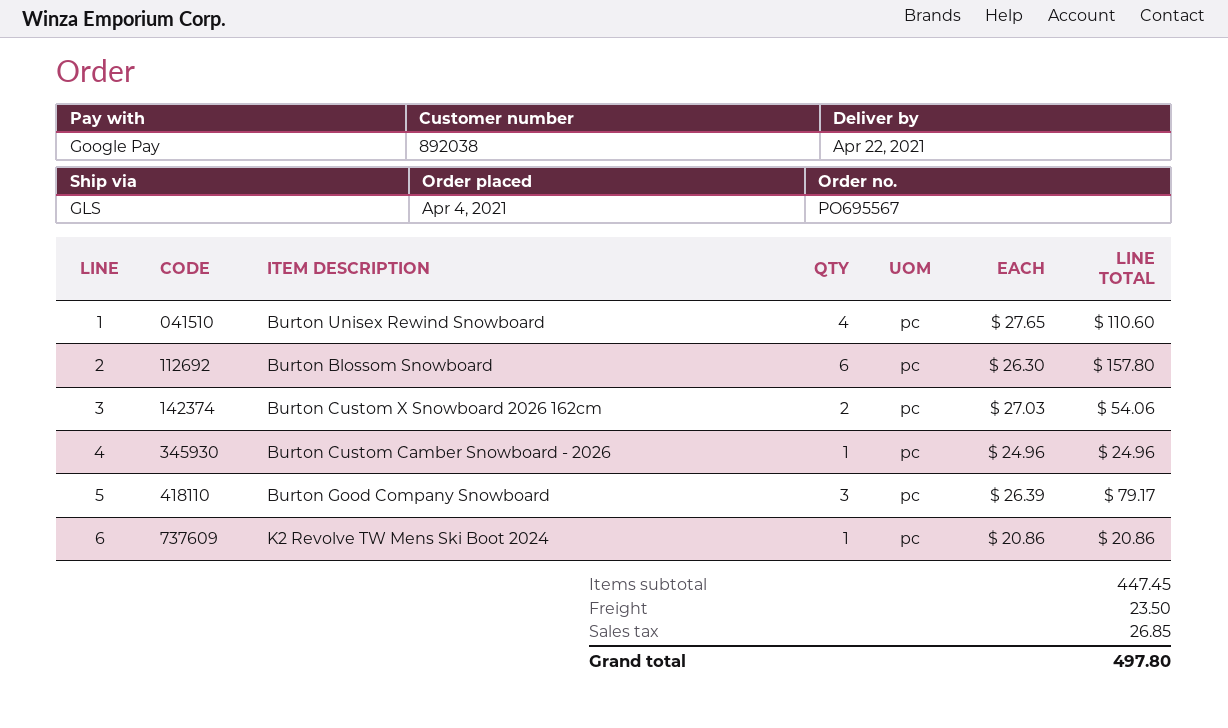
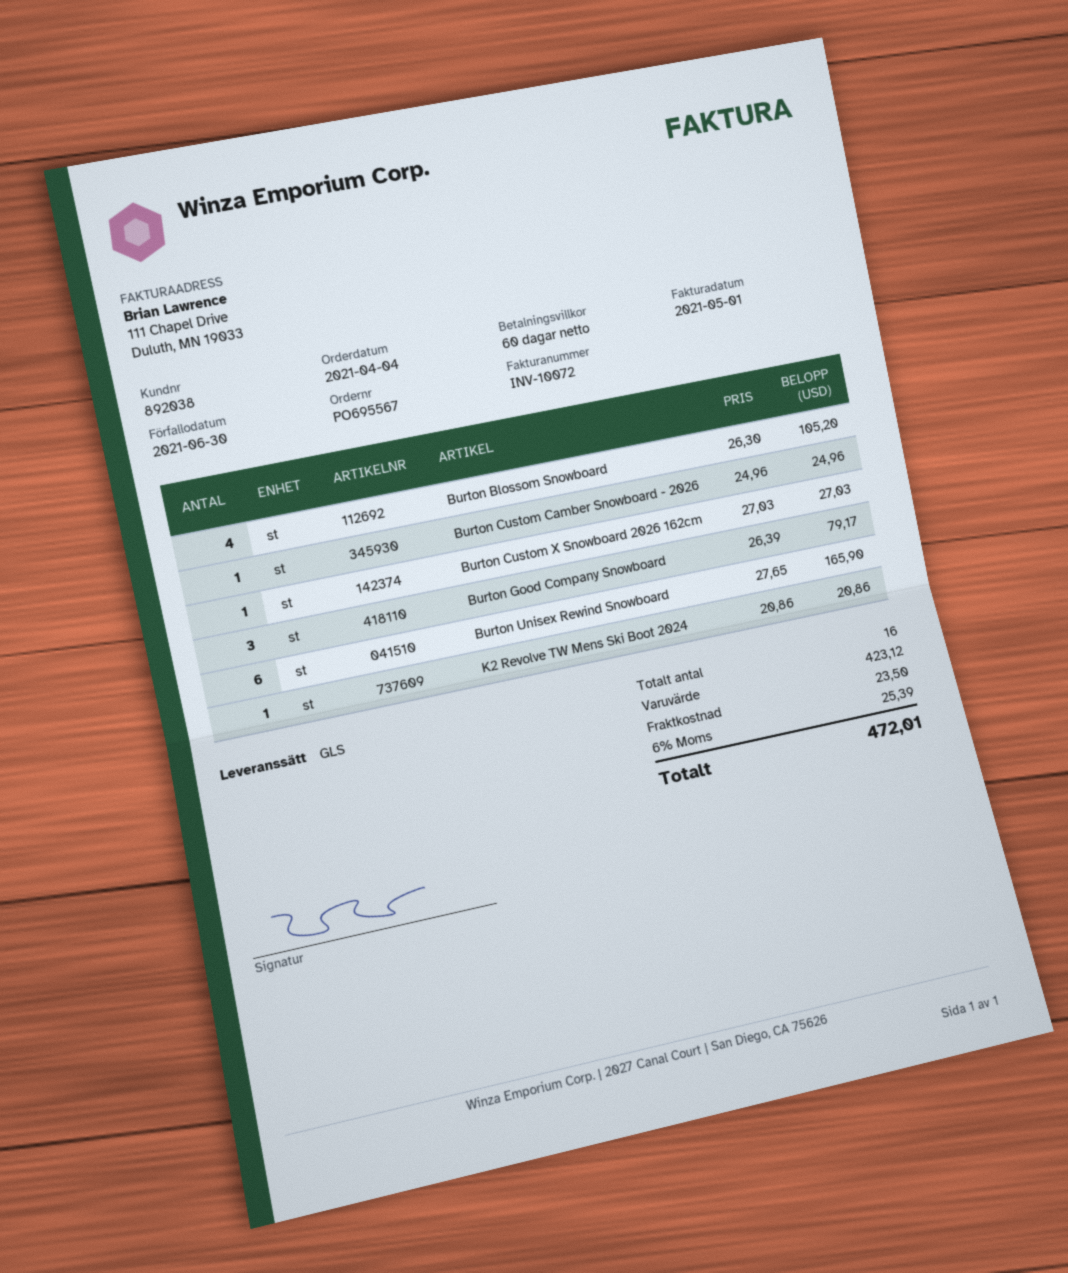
Burton Unisex Rewind Snowboard: 4 x 27.65 = 110.60 -> 6 x 27.65 = 165.90
Burton Blossom Snowboard: 6 x 26.30 = 157.80 -> 4 x 26.30 = 105.20
Burton Custom X Snowboard 2026 162cm: 2 x 27.03 = 54.06 -> 1 x 27.03 = 27.03
subtotal: 447.45 -> 423.12
tax: 26.85 -> 25.39
total: 497.80 -> 472.01

